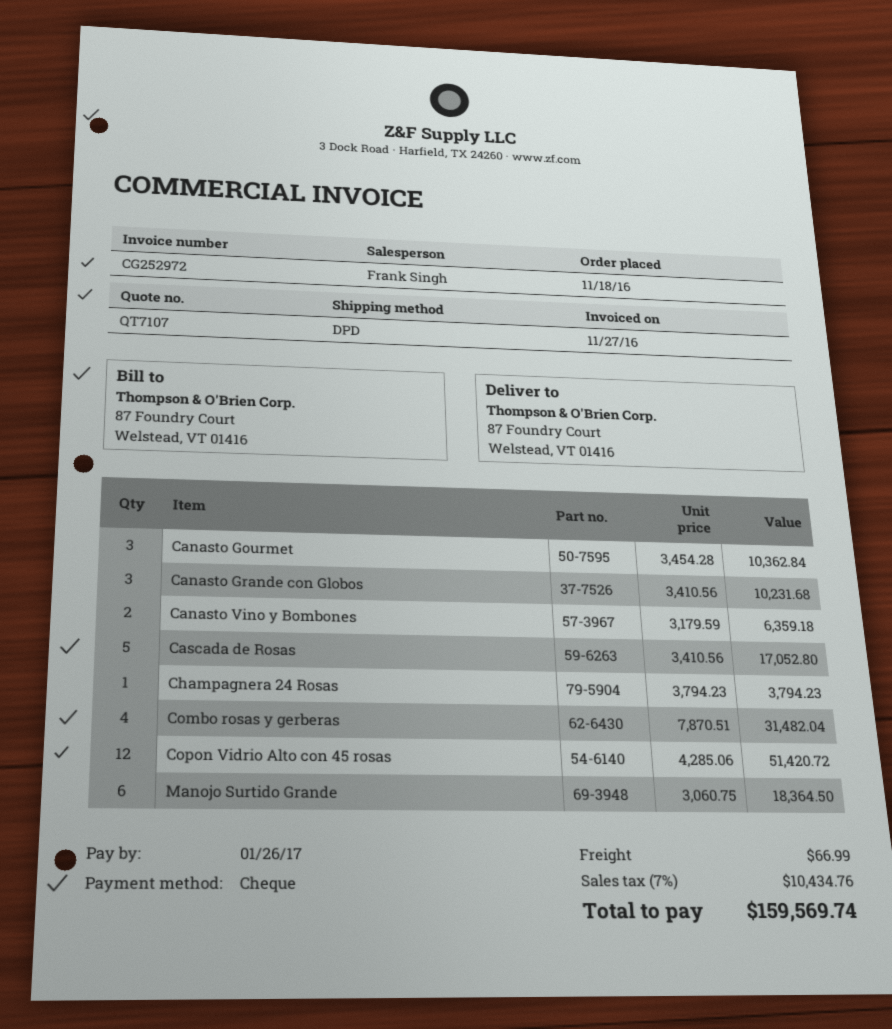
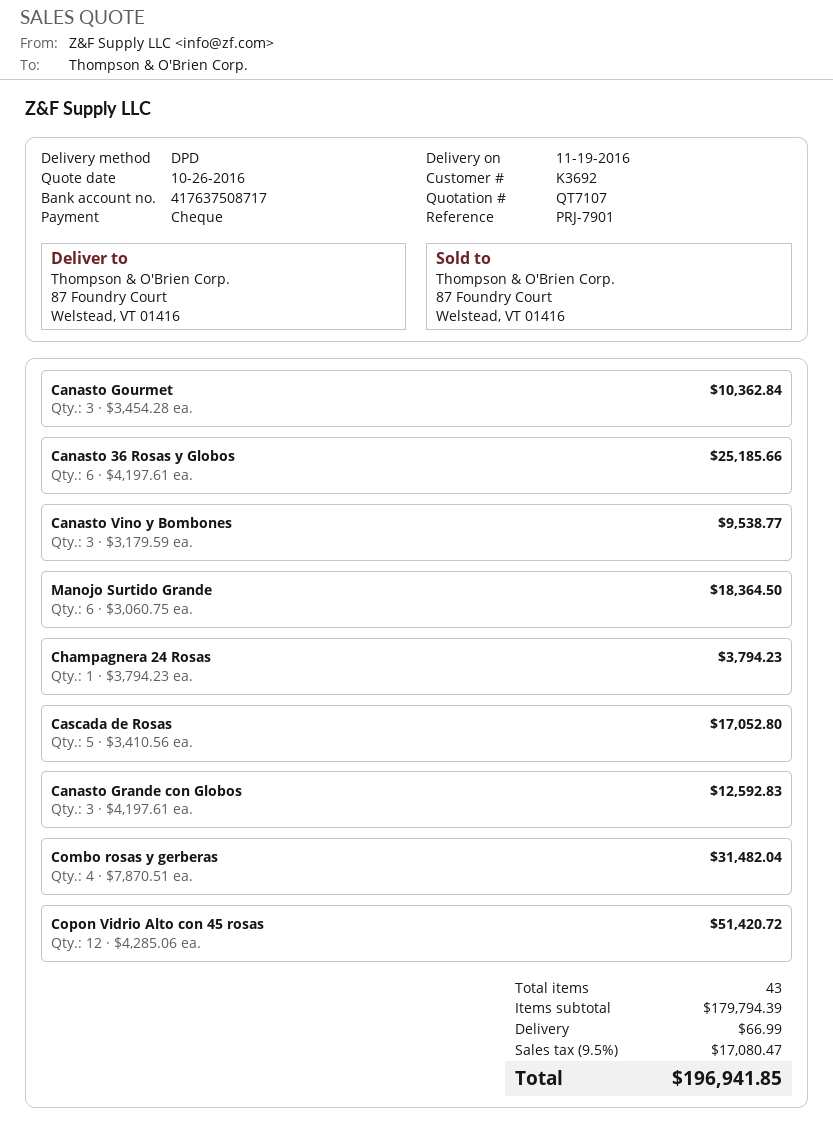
Canasto Grande con Globos: 3 x 3410.56 = 10231.68 -> 3 x 4197.61 = 12592.83
Canasto Vino y Bombones: 2 x 3179.59 = 6359.18 -> 3 x 3179.59 = 9538.77
Canasto 36 Rosas y Globos: none -> 6 x 4197.61 = 25185.66
tax: 7% = 10434.76 -> 9.5% = 17080.47
total: 159569.74 -> 196941.85

